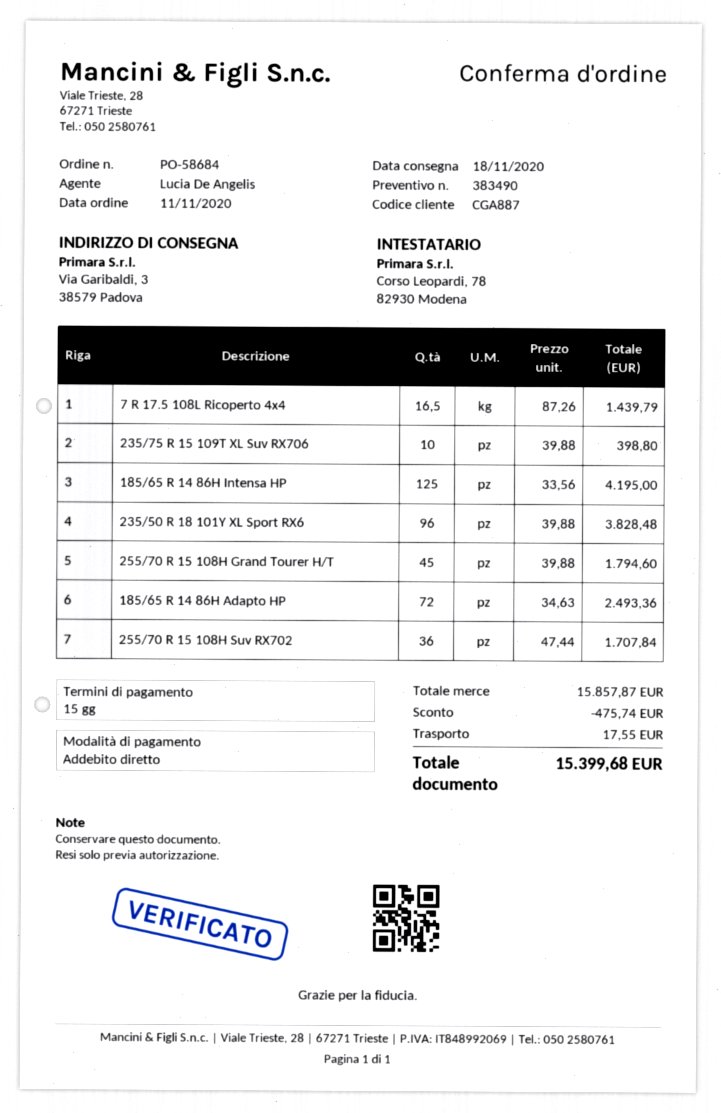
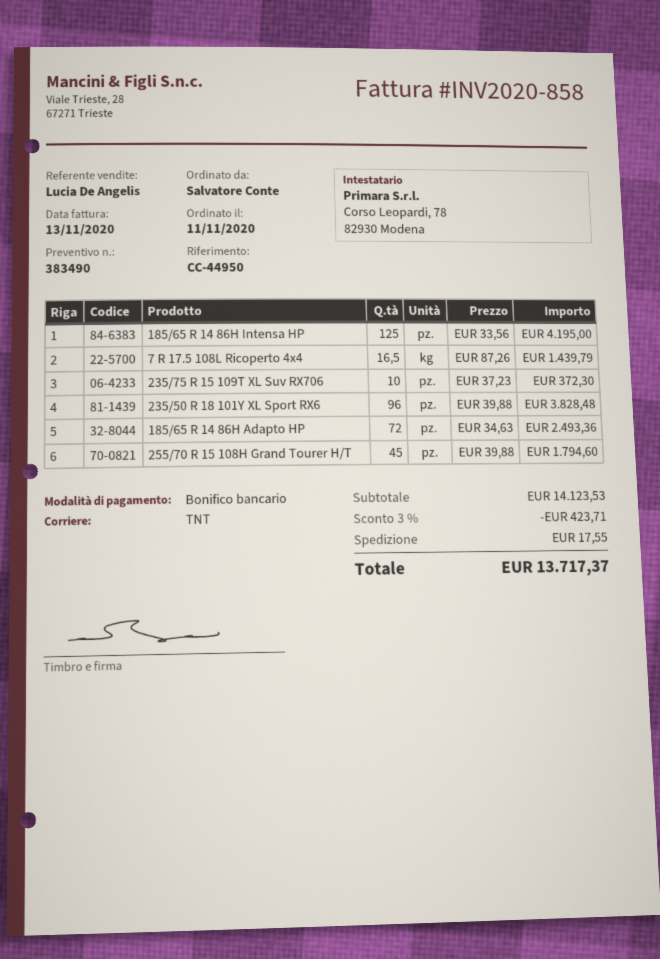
payment method: direct debit -> bank transfer
235/75 R 15 109T XL Suv RX706: 10 x 39.88 = 398.80 -> 10 x 37.23 = 372.30
255/70 R 15 108H Suv RX702: 36 x 47.44 = 1707.84 -> none
subtotal: 15857.87 -> 14123.53
discount: 475.74 -> 423.71
total: 15399.68 -> 13717.37

